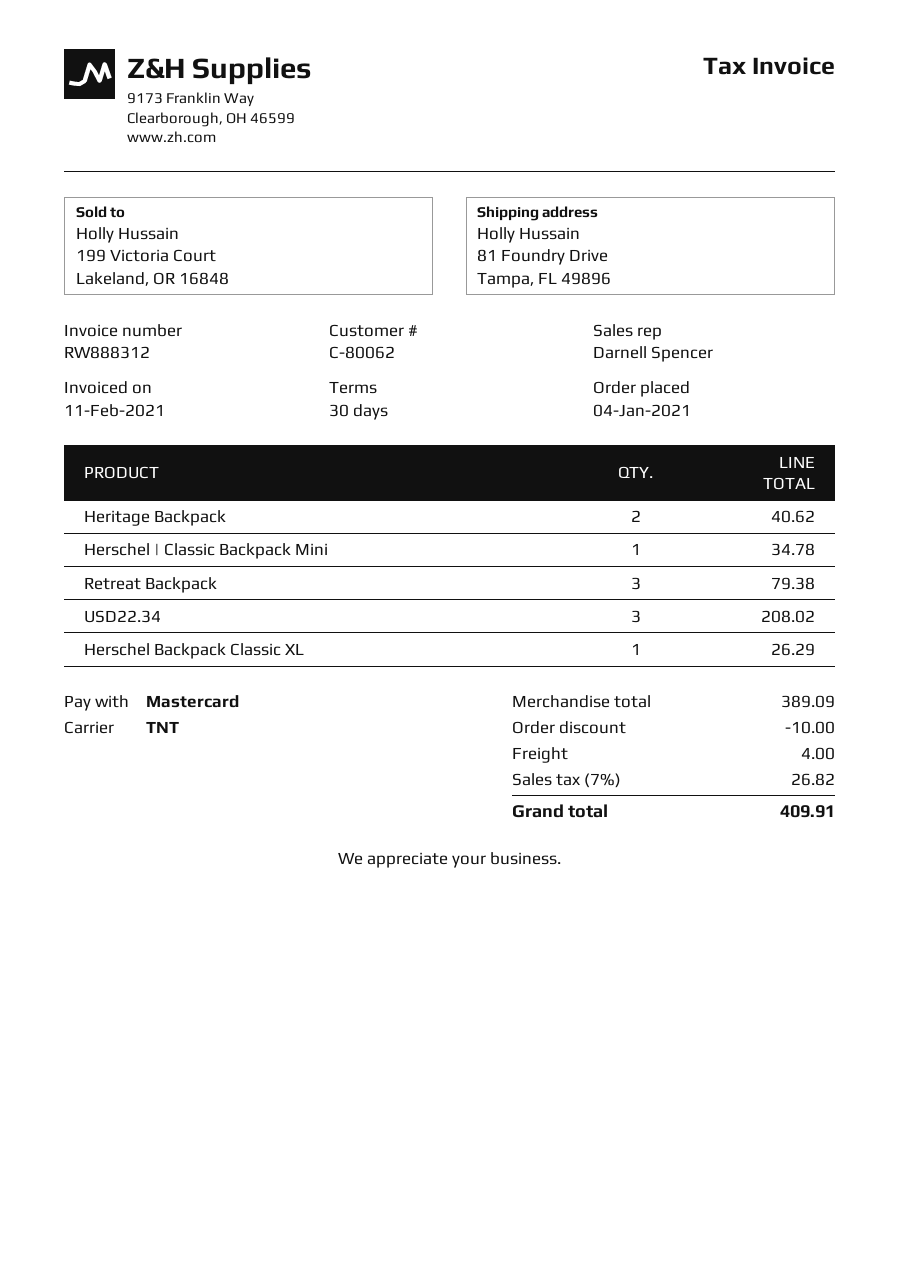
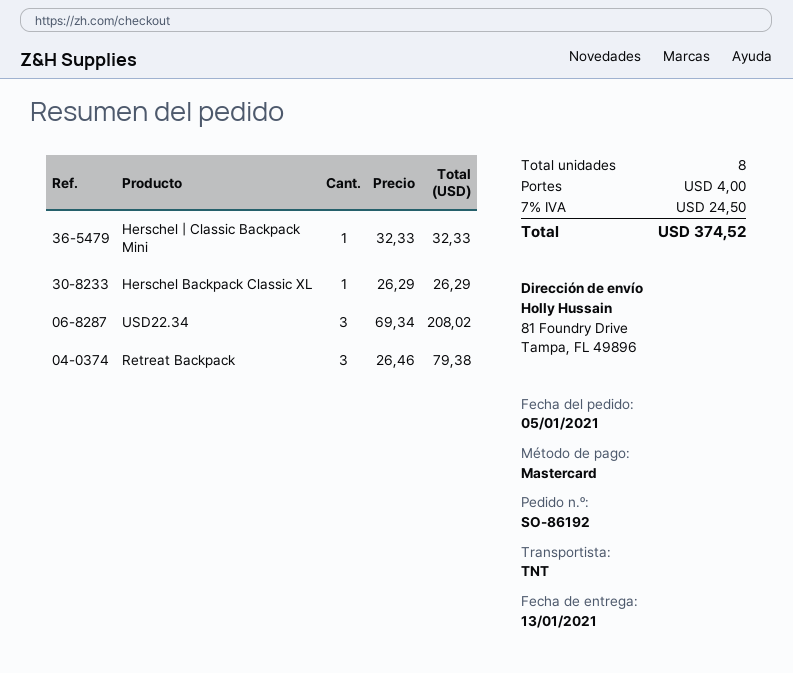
order date: 2021-01-04 -> 2021-01-05
Heritage Backpack: 2 for 40.62 -> none
Herschel | Classic Backpack Mini: 1 for 34.78 -> 1 for 32.33
discount: 10.00 -> none
tax: 7% = 26.82 -> 7% = 24.50
total: 409.91 -> 374.52

